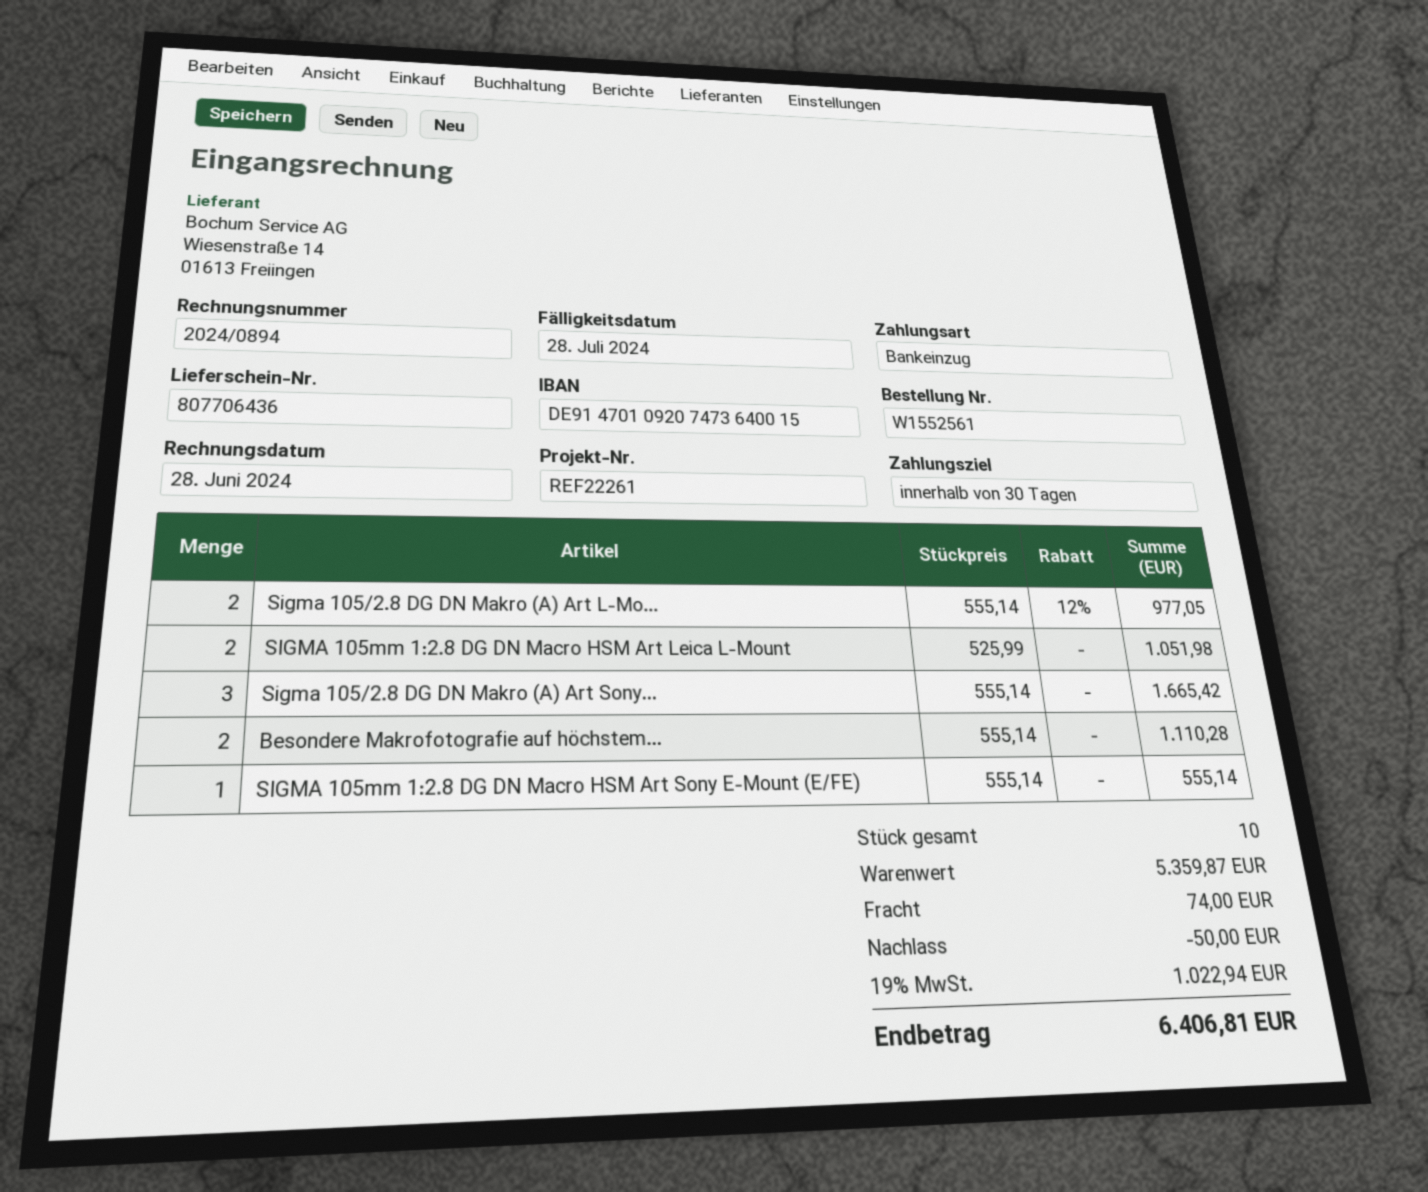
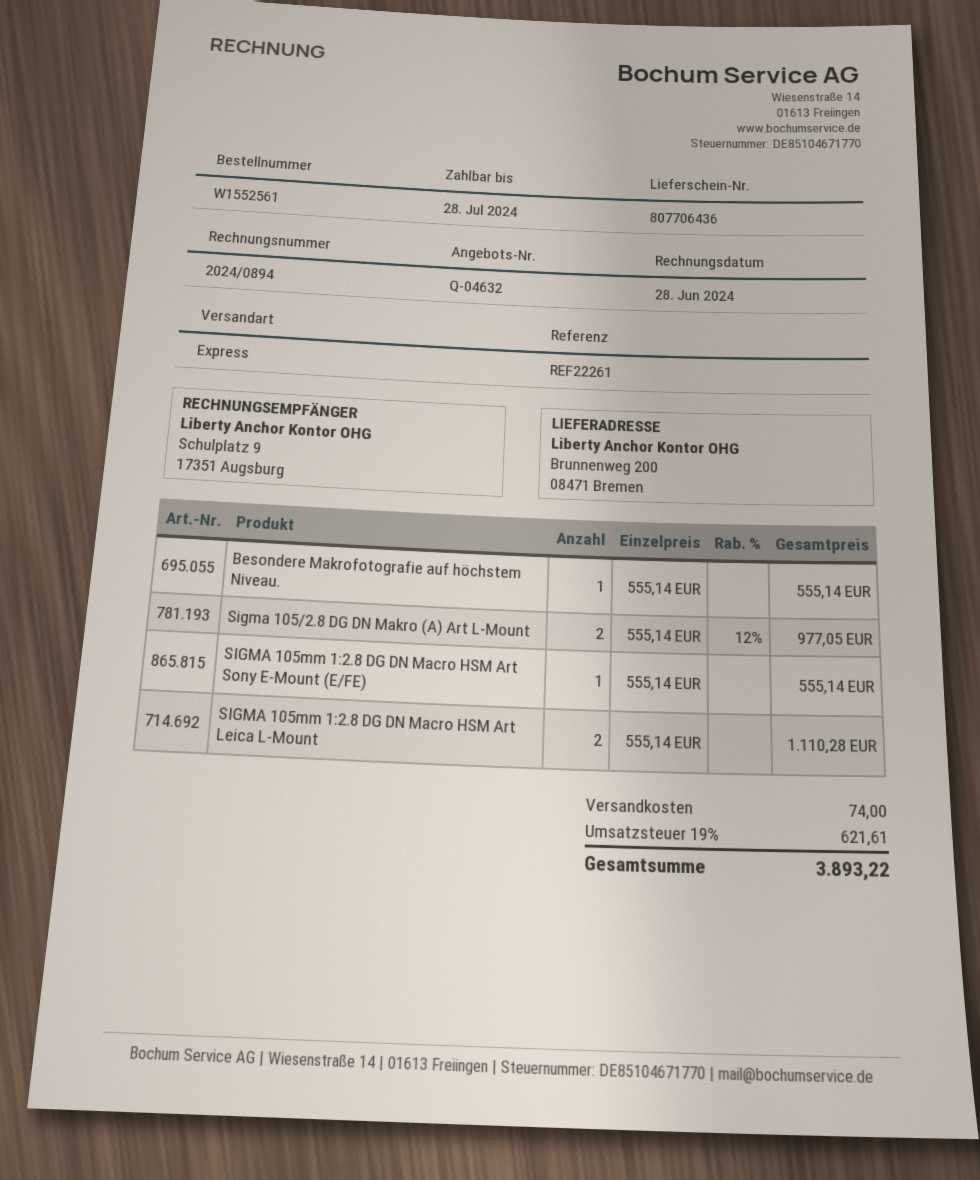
SIGMA 105mm 1:2.8 DG DN Macro HSM Art Leica L-Mount: 2 x 525.99 = 1051.98 -> 2 x 555.14 = 1110.28
Sigma 105/2.8 DG DN Makro (A) Art Sony...: 3 x 555.14 = 1665.42 -> none
Besondere Makrofotografie auf höchstem...: 2 x 555.14 = 1110.28 -> 1 x 555.14 = 555.14
discount: 50.00 -> none
tax: 19% = 1022.94 -> 19% = 621.61
total: 6406.81 -> 3893.22

